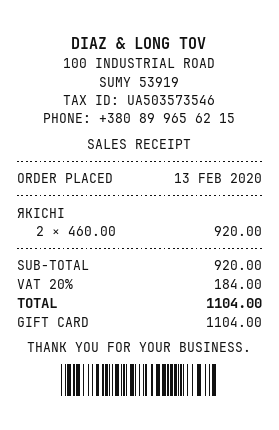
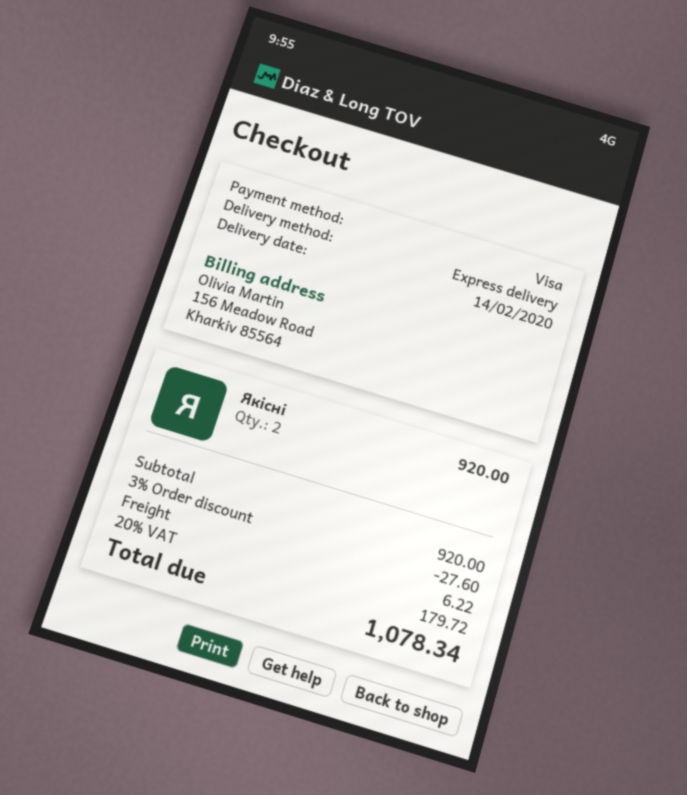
payment method: gift card -> Visa
discount: none -> 3% = 27.60
shipping: none -> 6.22
tax: 20% = 184.00 -> 20% = 179.72
total: 1104.00 -> 1078.34

